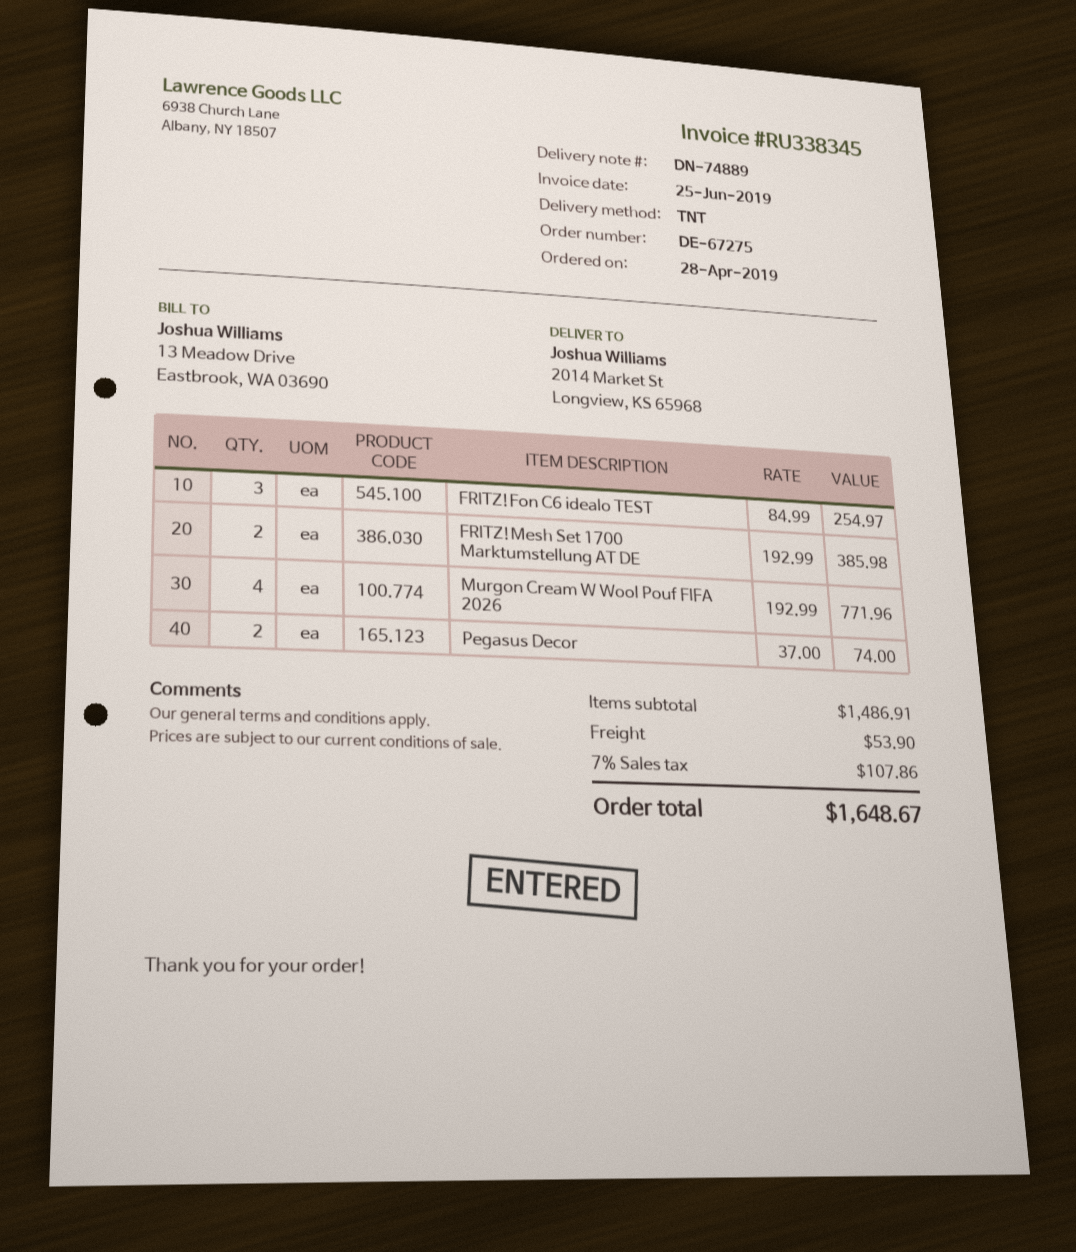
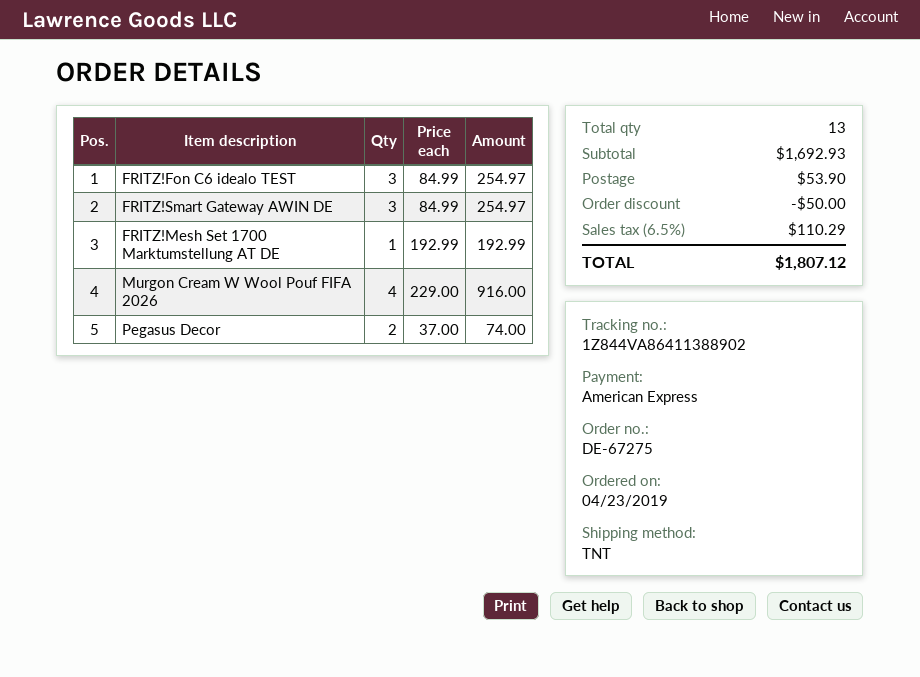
order date: 2019-04-28 -> 2019-04-23
FRITZ!Mesh Set 1700 Marktumstellung AT DE: 2 x 192.99 = 385.98 -> 1 x 192.99 = 192.99
Murgon Cream W Wool Pouf FIFA 2026: 4 x 192.99 = 771.96 -> 4 x 229.00 = 916.00
FRITZ!Smart Gateway AWIN DE: none -> 3 x 84.99 = 254.97
subtotal: 1486.91 -> 1692.93
discount: none -> 50.00
tax: 7% = 107.86 -> 6.5% = 110.29
total: 1648.67 -> 1807.12

